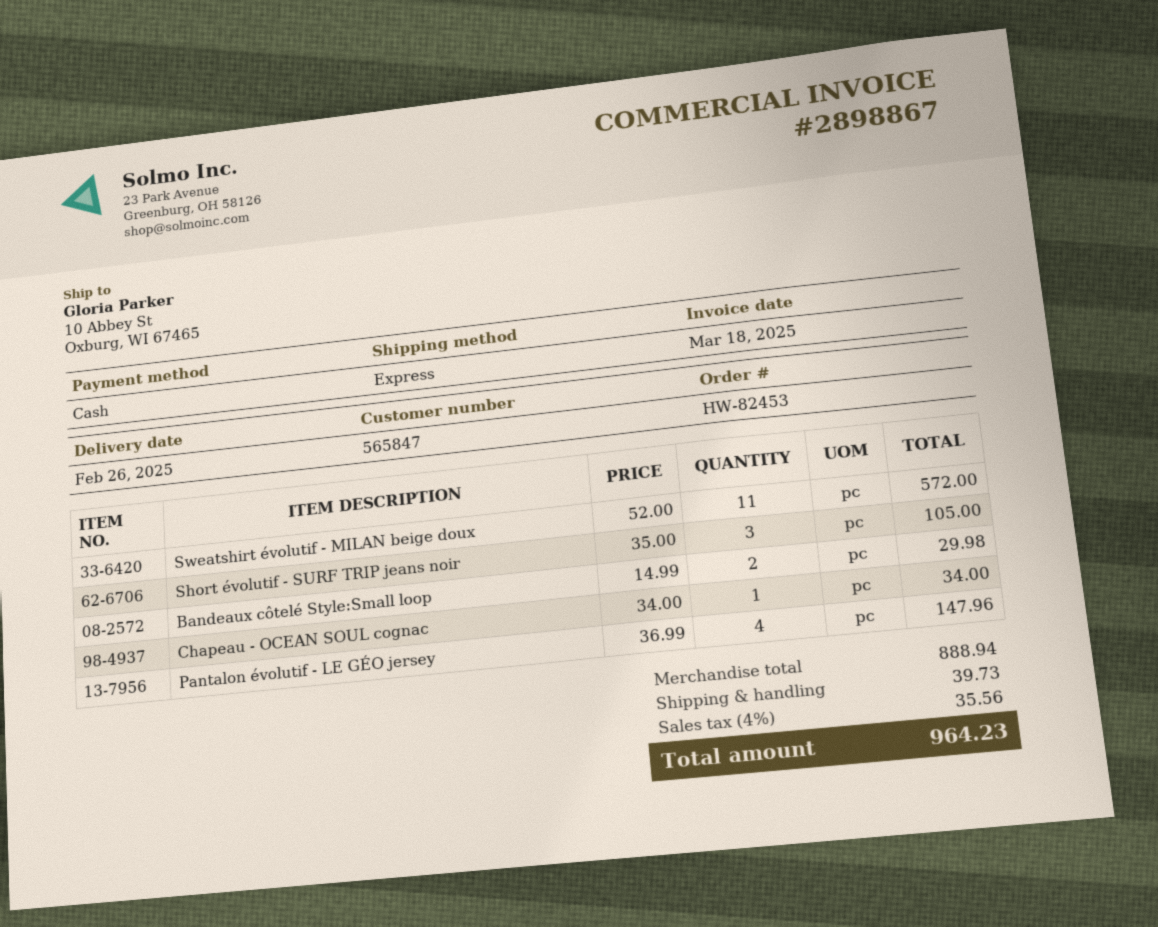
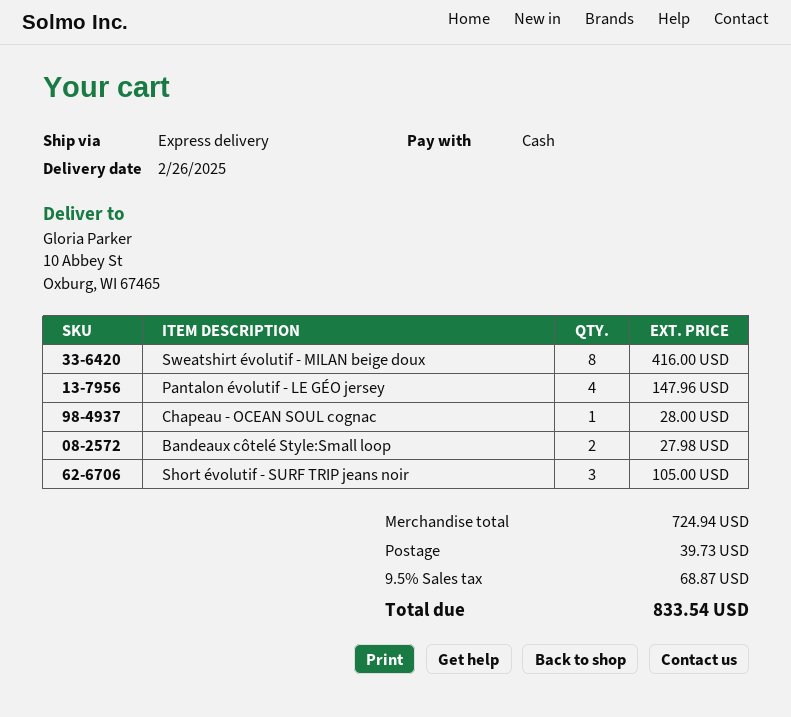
Sweatshirt évolutif - MILAN beige doux: 11 for 572.00 -> 8 for 416.00
Bandeaux côtelé Style:Small loop: 2 for 29.98 -> 2 for 27.98
Chapeau - OCEAN SOUL cognac: 1 for 34.00 -> 1 for 28.00
subtotal: 888.94 -> 724.94
tax: 4% = 35.56 -> 9.5% = 68.87
total: 964.23 -> 833.54

